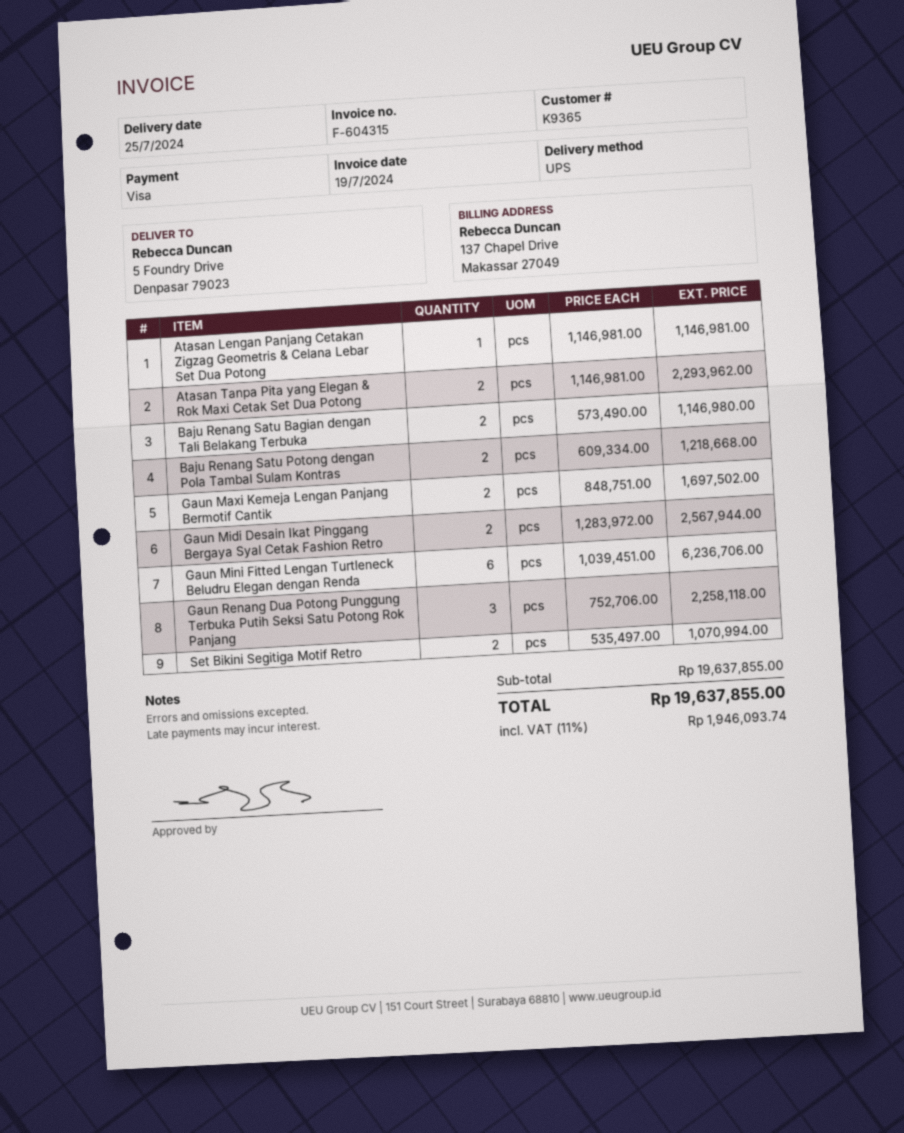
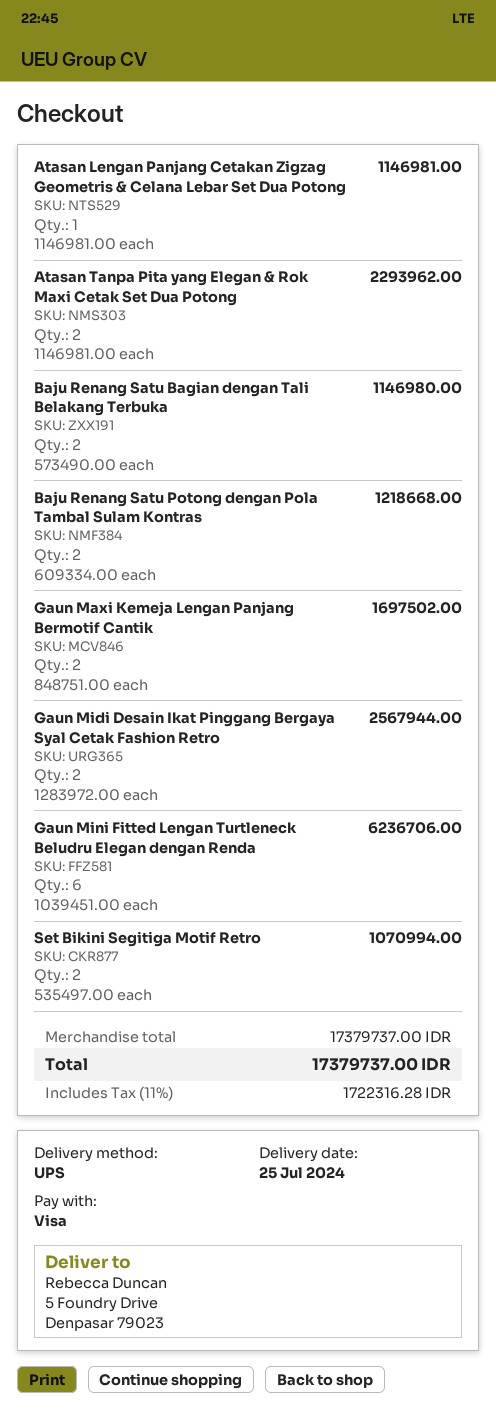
Gaun Renang Dua Potong Punggung Terbuka Putih Seksi Satu Potong Rok Panjang: 3 x 752706.00 = 2258118.00 -> none
subtotal: 19637855.00 -> 17379737.00
tax: 11% = 1946093.74 -> 11% = 1722316.28
total: 19637855.00 -> 17379737.00

